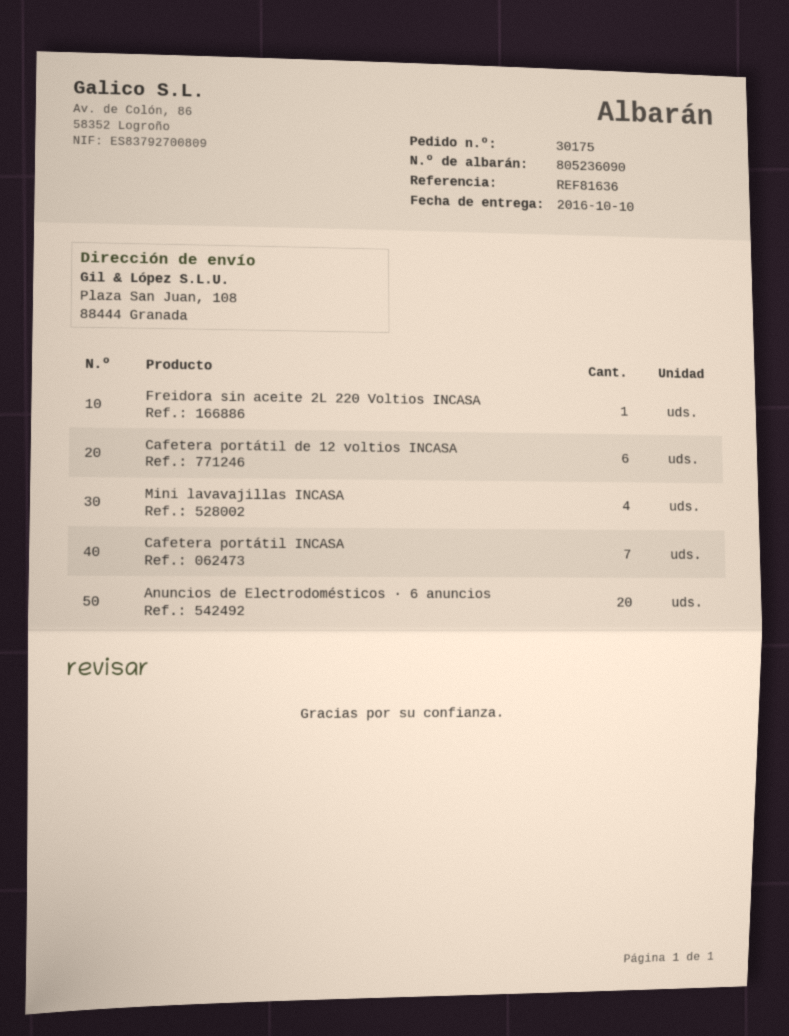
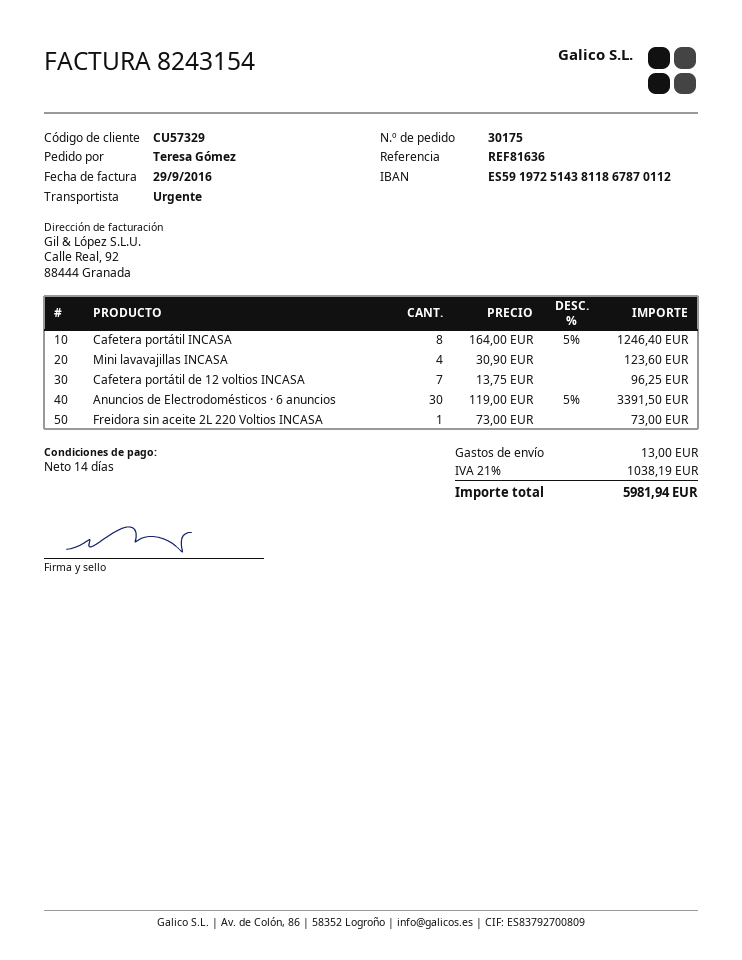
Cafetera portátil de 12 voltios INCASA: 6 -> 7
Cafetera portátil INCASA: 7 -> 8
Anuncios de Electrodomésticos · 6 anuncios: 20 -> 30

